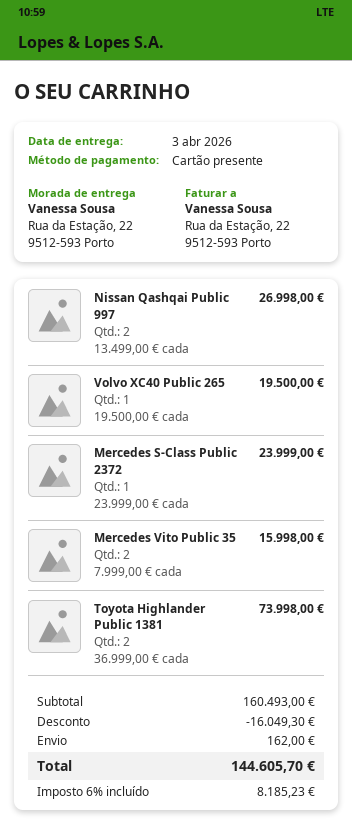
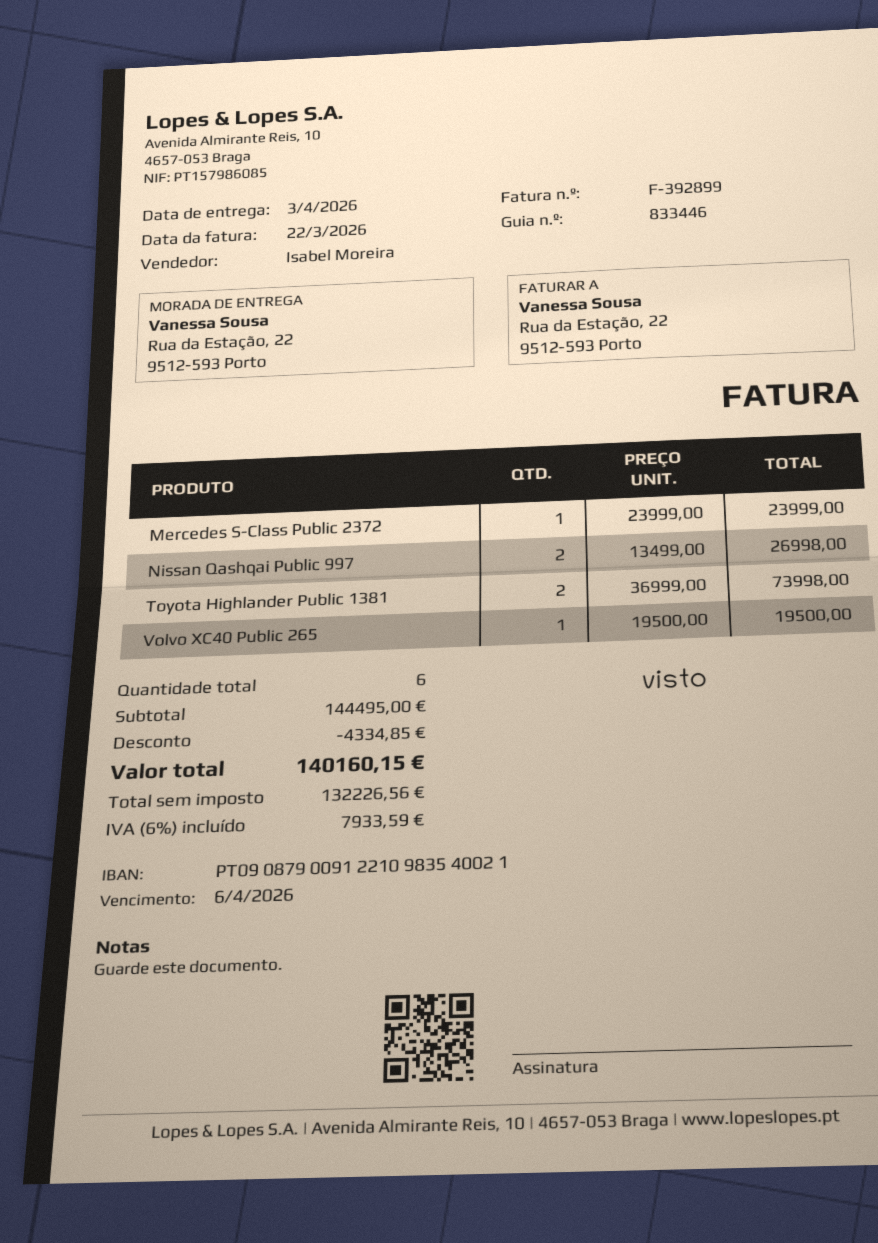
Mercedes Vito Public 35: 2 x 7999.00 = 15998.00 -> none
subtotal: 160493.00 -> 144495.00
discount: 16049.30 -> 4334.85
shipping: 162.00 -> none
tax: 6% = 8185.23 -> 6% = 7933.59
total: 144605.70 -> 140160.15

